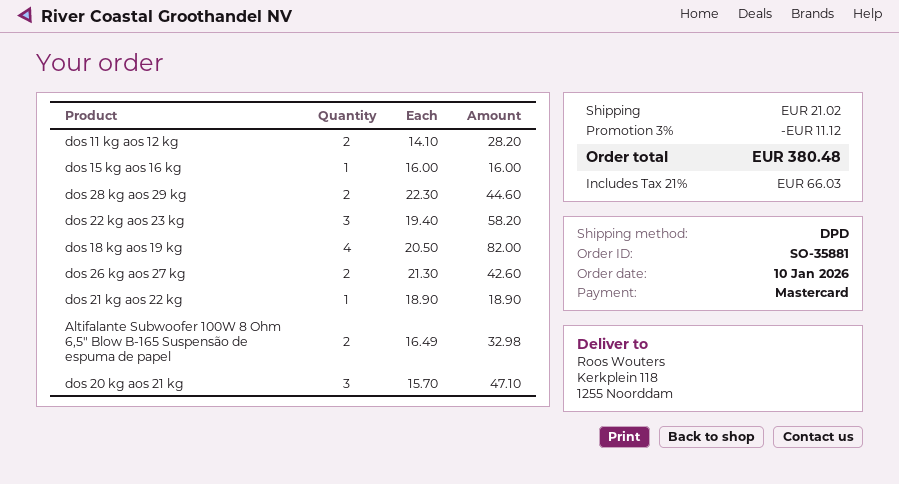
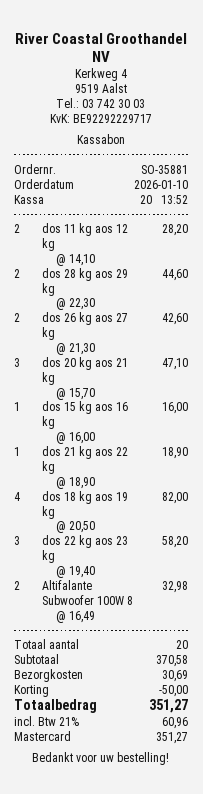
discount: 11.12 -> 50.00
shipping: 21.02 -> 30.69
tax: 21% = 66.03 -> 21% = 60.96
total: 380.48 -> 351.27

